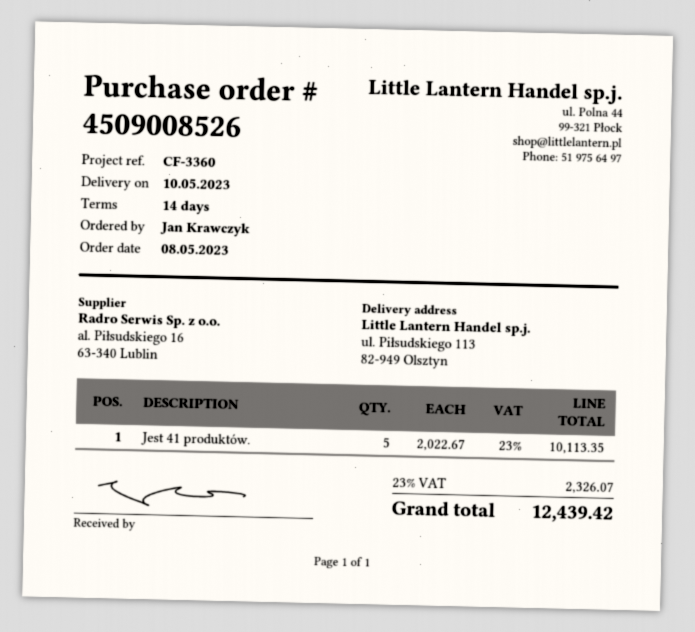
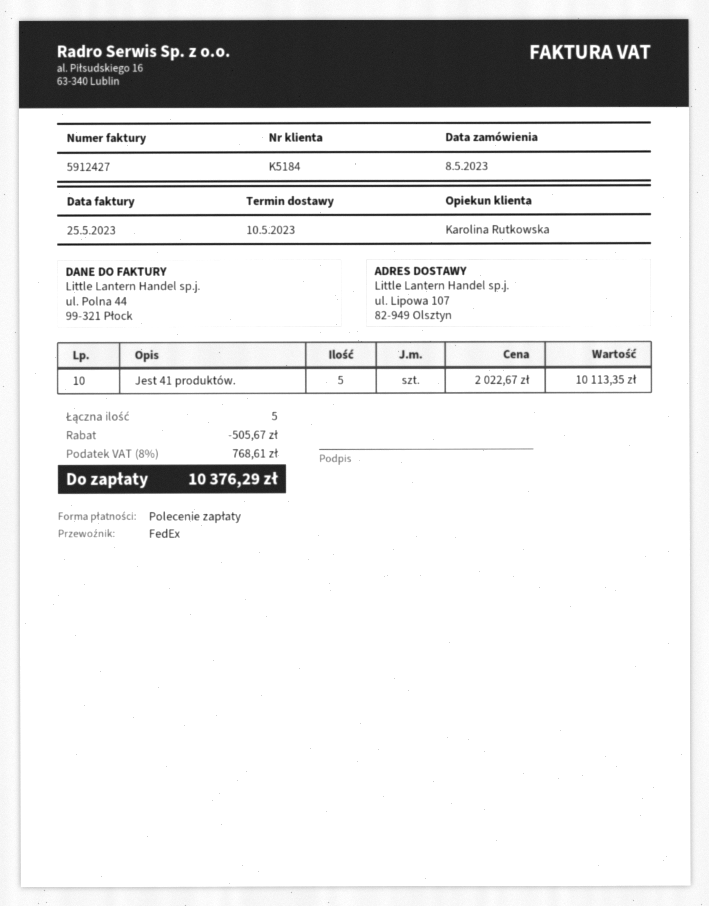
ship to: ul. Piłsudskiego 113, 82-949 Olsztyn -> ul. Lipowa 107, 82-949 Olsztyn
discount: none -> 505.67
tax: 23% = 2326.07 -> 8% = 768.61
total: 12439.42 -> 10376.29

